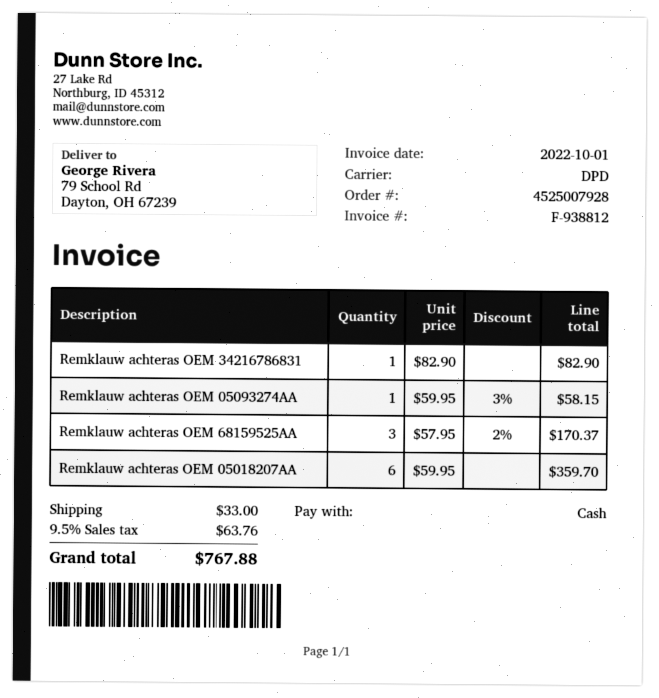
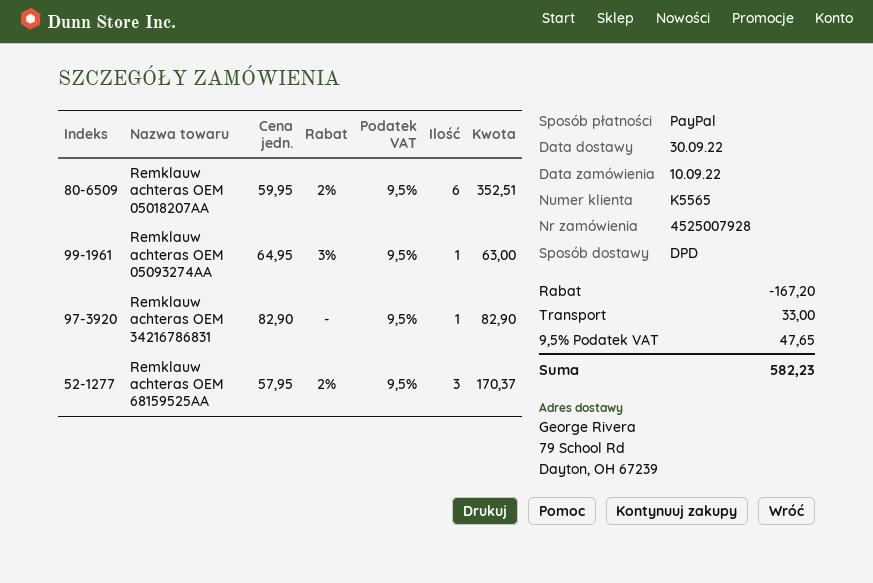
payment method: cash -> PayPal
Remklauw achteras OEM 05093274AA: 1 x 59.95 - 3% = 58.15 -> 1 x 64.95 - 3% = 63.00
Remklauw achteras OEM 05018207AA: 6 x 59.95 = 359.70 -> 6 x 59.95 - 2% = 352.51
discount: none -> 167.20
tax: 9.5% = 63.76 -> 9.5% = 47.65
total: 767.88 -> 582.23

